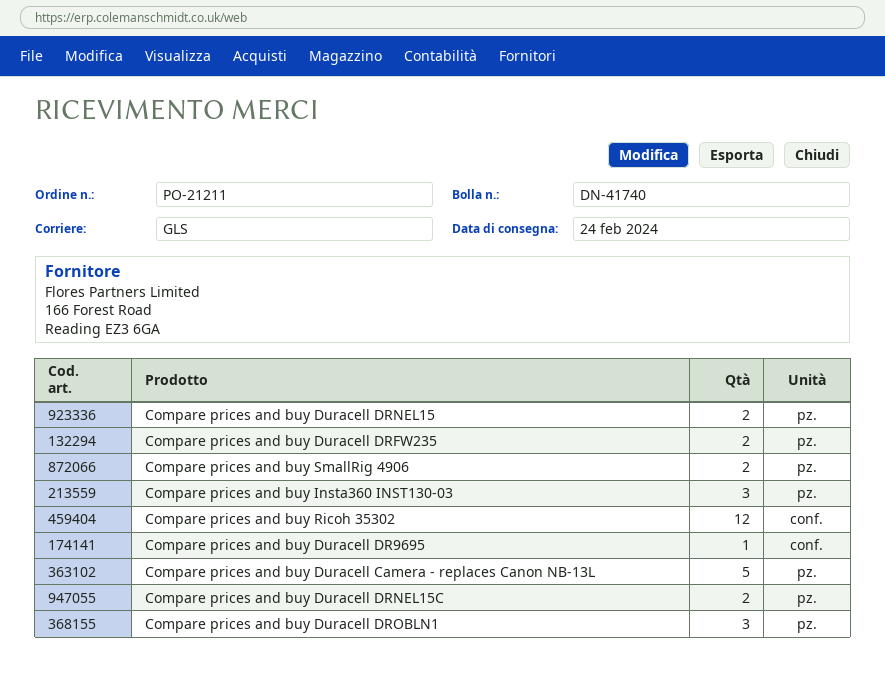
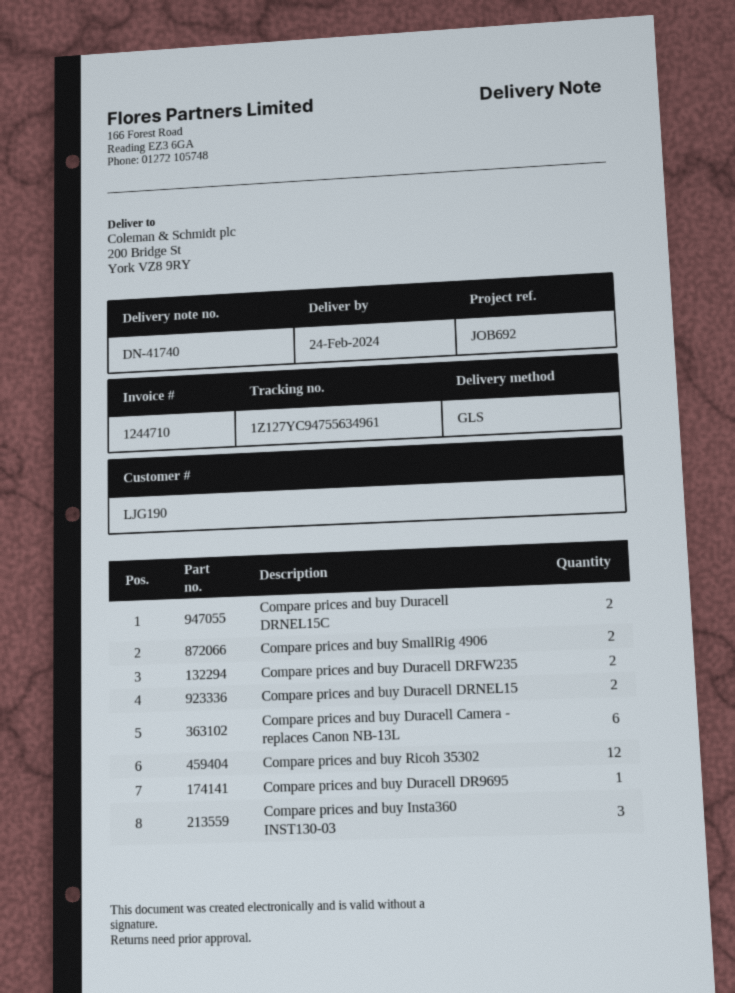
Compare prices and buy Duracell Camera - replaces Canon NB-13L: 5 -> 6
Compare prices and buy Duracell DROBLN1: 3 -> none

